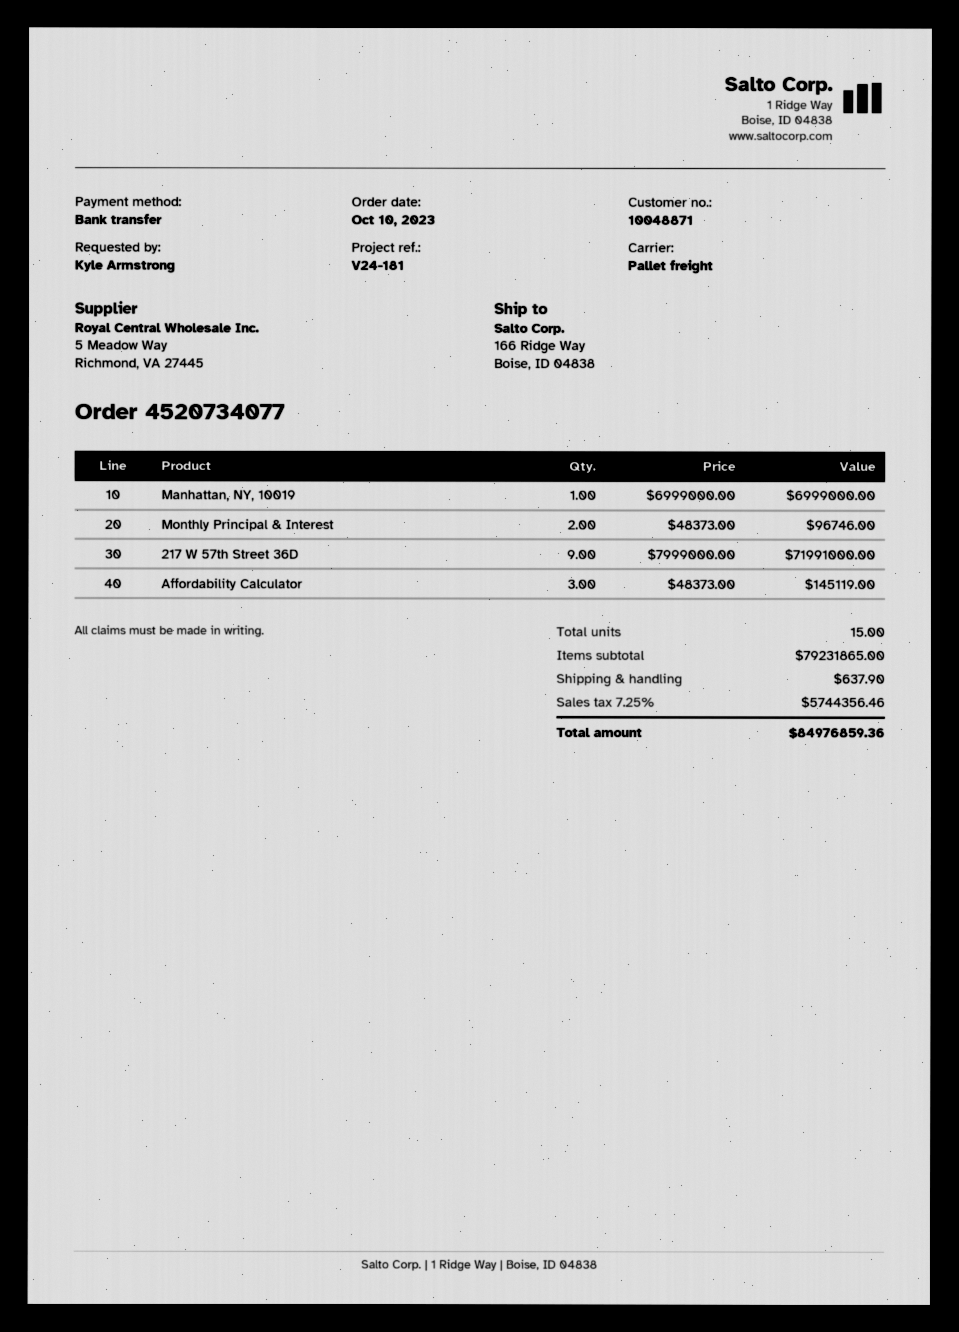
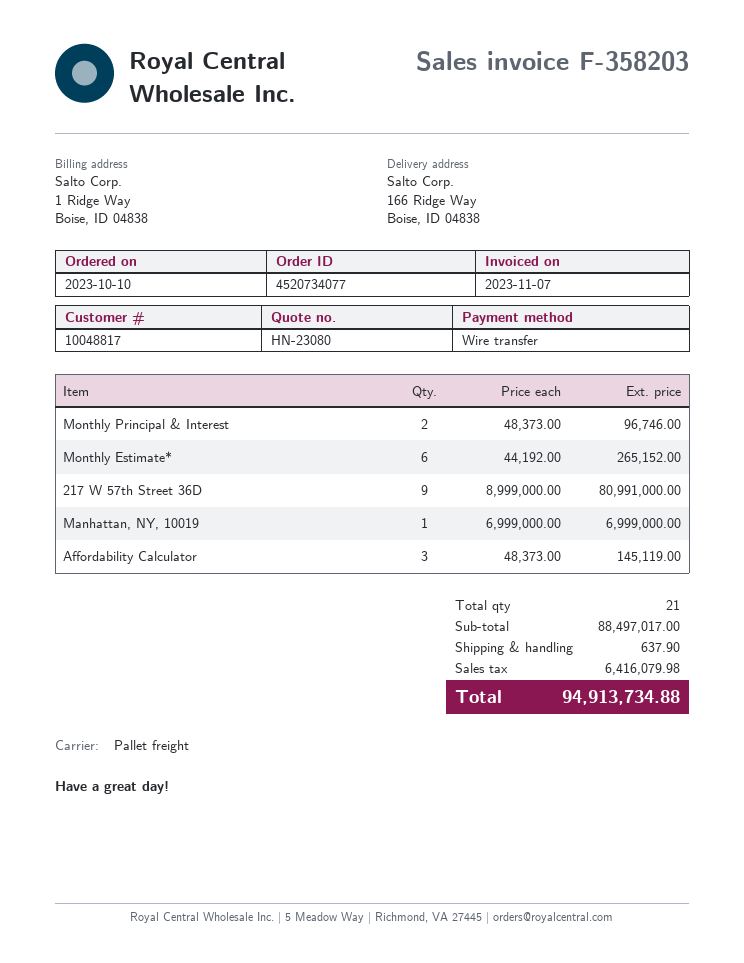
customer number: 10048871 -> 10048817
217 W 57th Street 36D: 9 x 7999000.00 = 71991000.00 -> 9 x 8999000.00 = 80991000.00
Monthly Estimate*: none -> 6 x 44192.00 = 265152.00
total quantity: 15 -> 21
subtotal: 79231865.00 -> 88497017.00
tax: 5744356.46 -> 6416079.98
total: 84976859.36 -> 94913734.88

